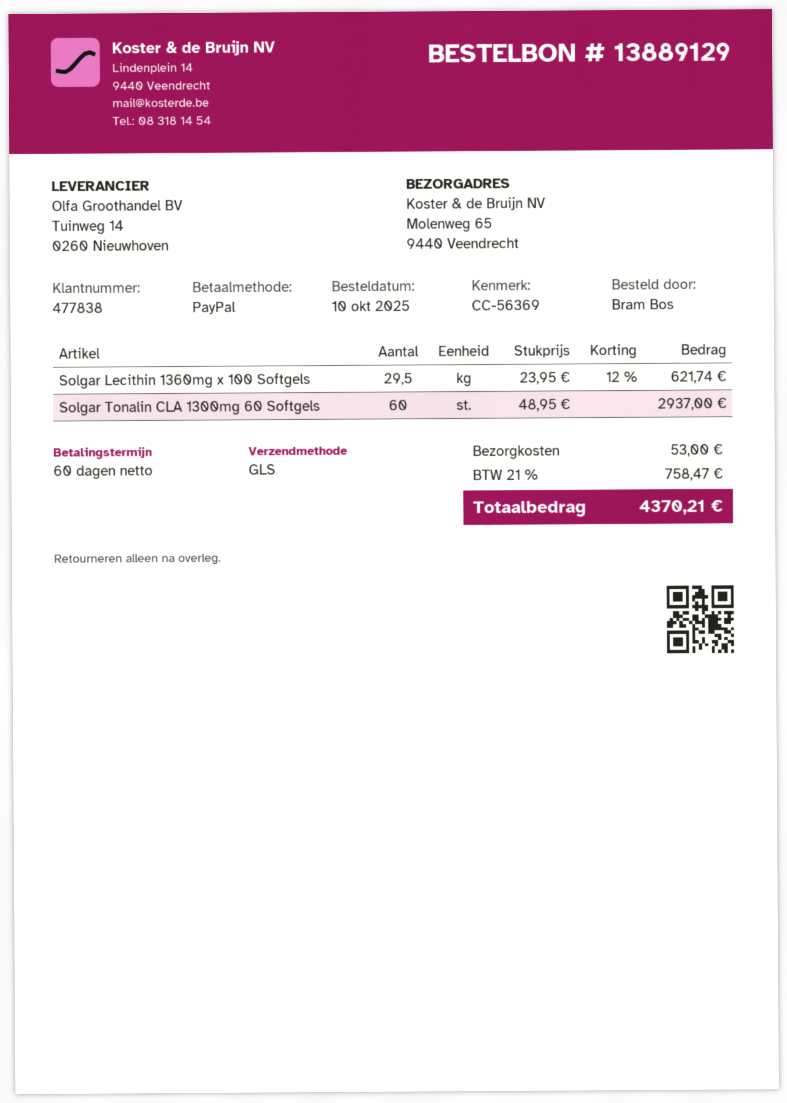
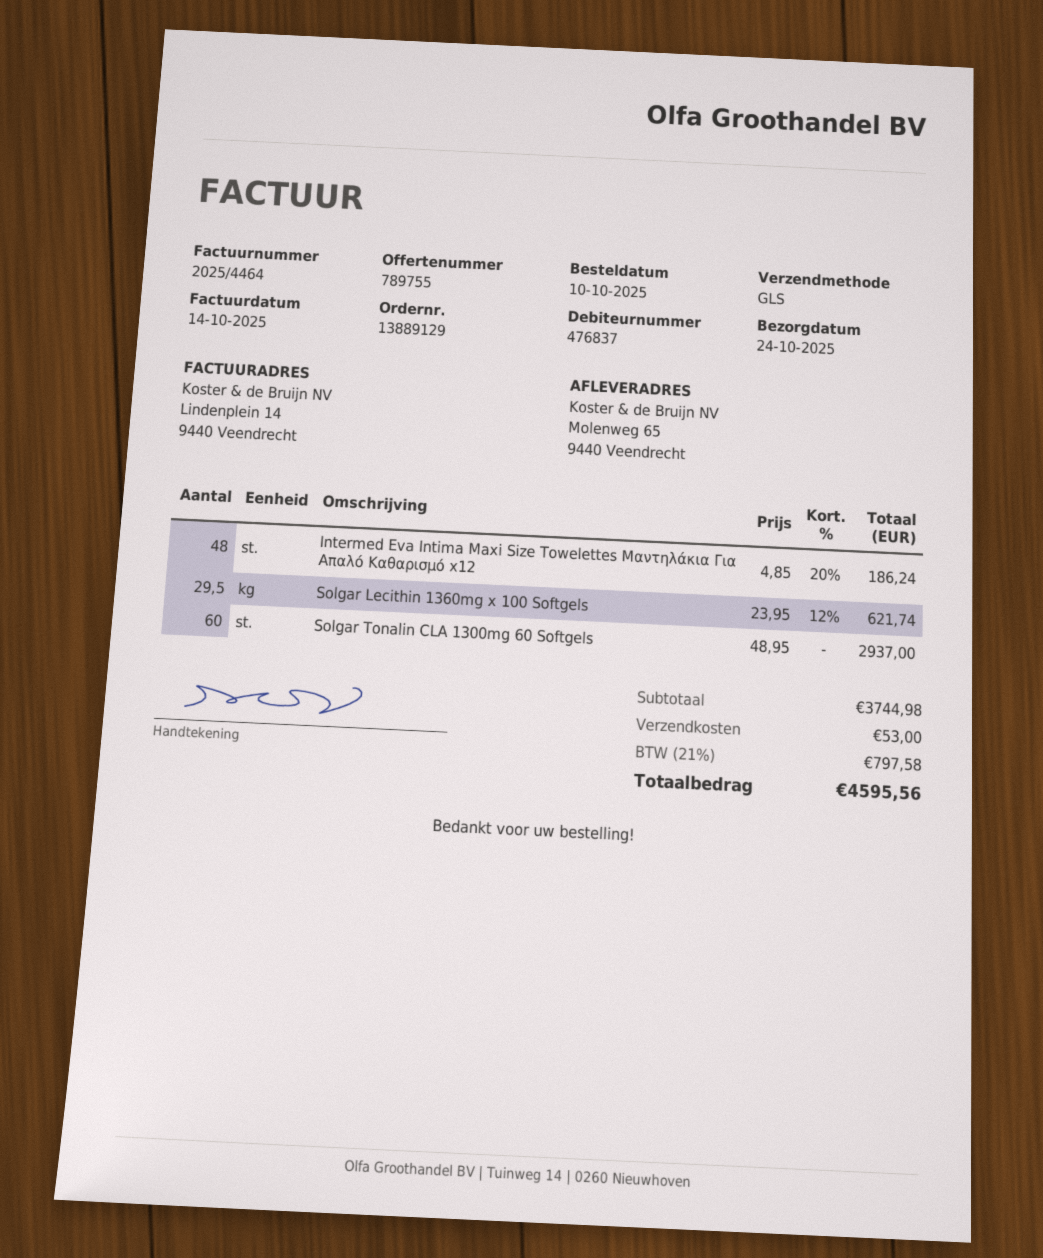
customer number: 477838 -> 476837
Intermed Eva Intima Maxi Size Towelettes Μαντηλάκια Για Απαλό Καθαρισμό x12: none -> 48 x 4.85 - 20% = 186.24
tax: 21% = 758.47 -> 21% = 797.58
total: 4370.21 -> 4595.56

